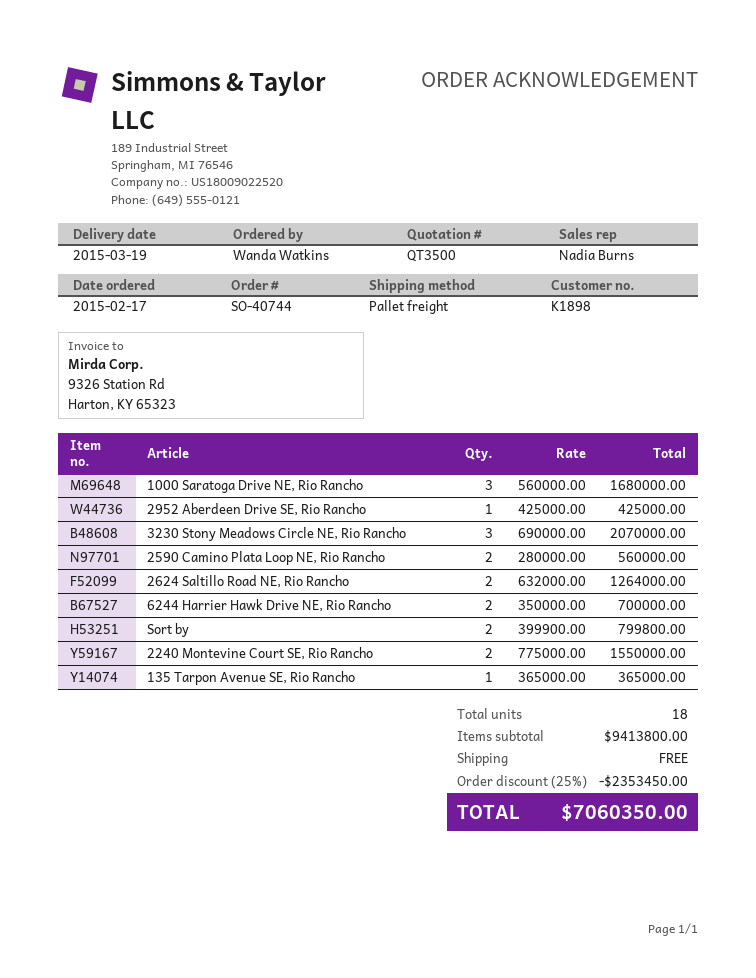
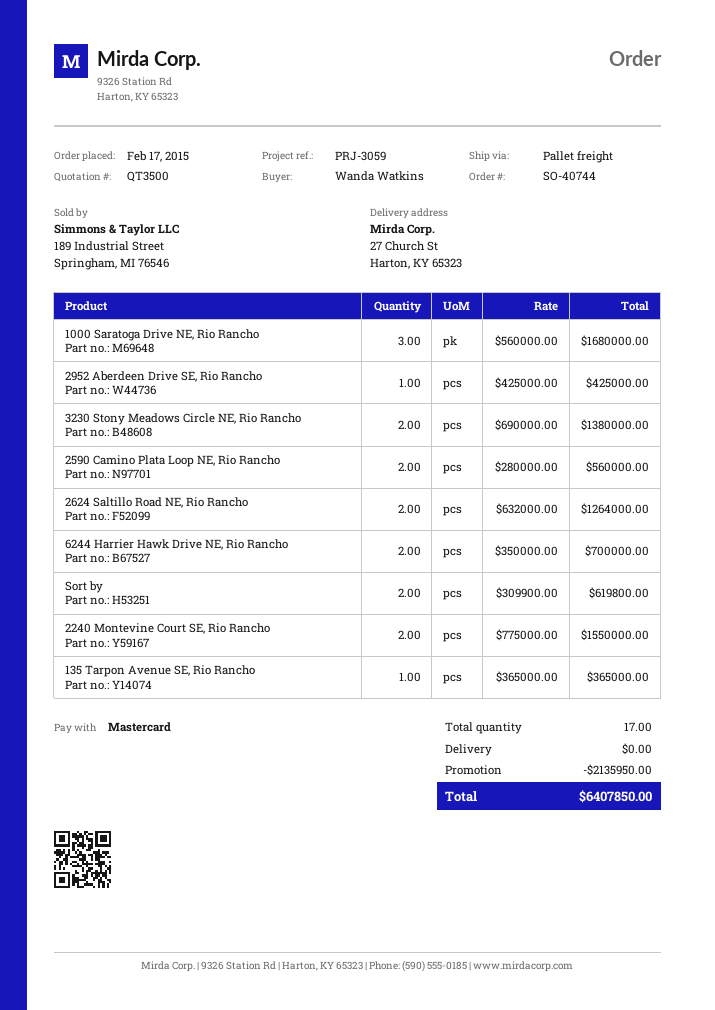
3230 Stony Meadows Circle NE, Rio Rancho: 3 x 690000.00 = 2070000.00 -> 2 x 690000.00 = 1380000.00
Sort by: 2 x 399900.00 = 799800.00 -> 2 x 309900.00 = 619800.00
total quantity: 18 -> 17
discount: 2353450.00 -> 2135950.00
total: 7060350.00 -> 6407850.00

